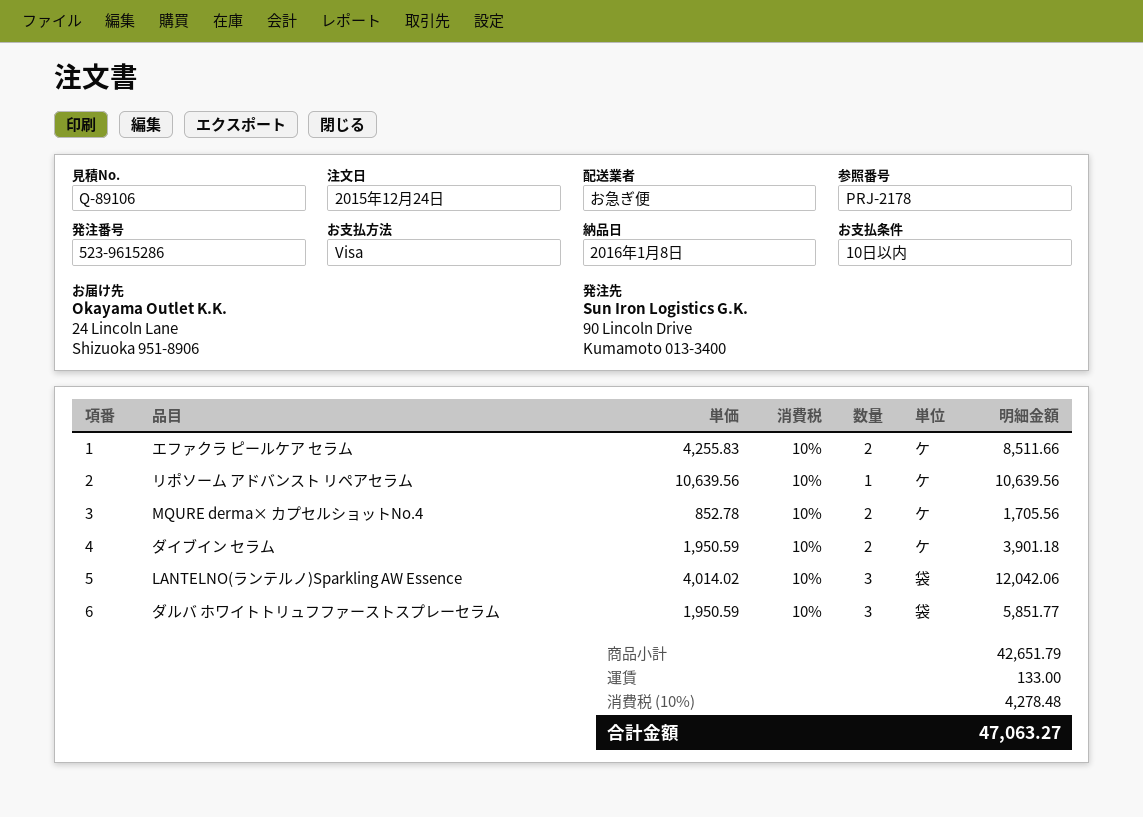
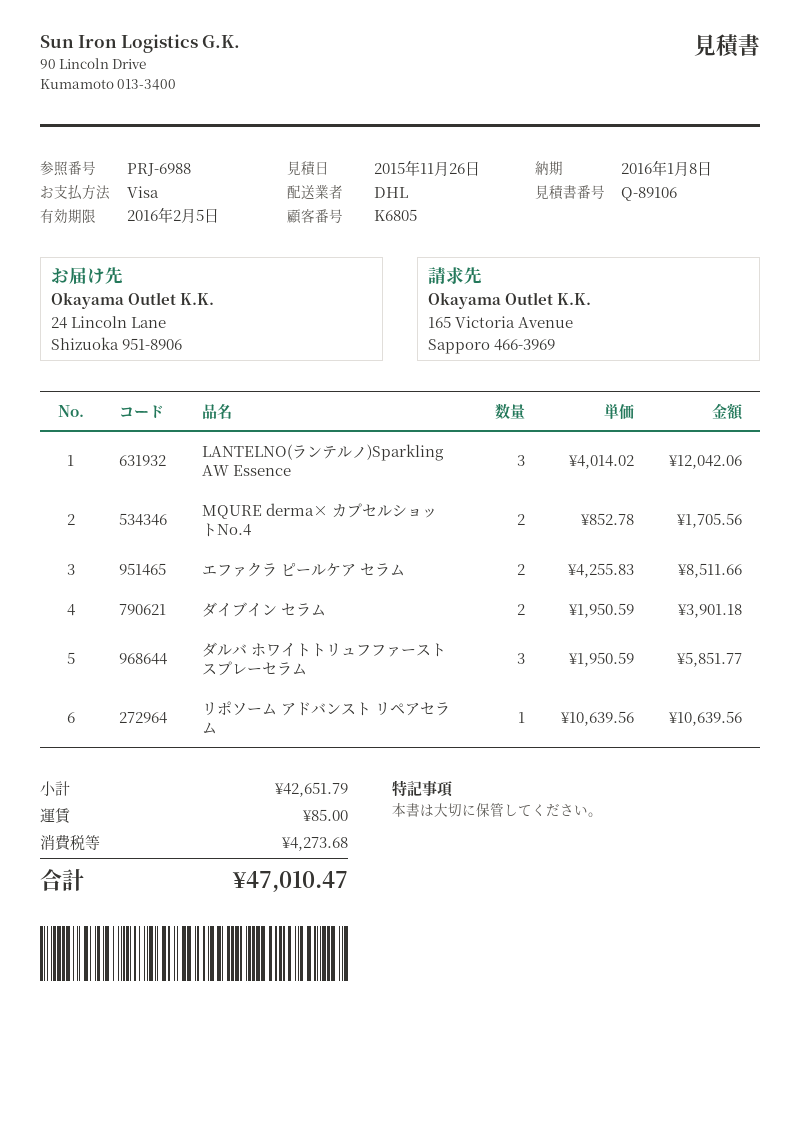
reference: PRJ-2178 -> PRJ-6988
shipping method: express -> DHL
shipping: 133.00 -> 85.00
tax: 4278.48 -> 4273.68
total: 47063.27 -> 47010.47

